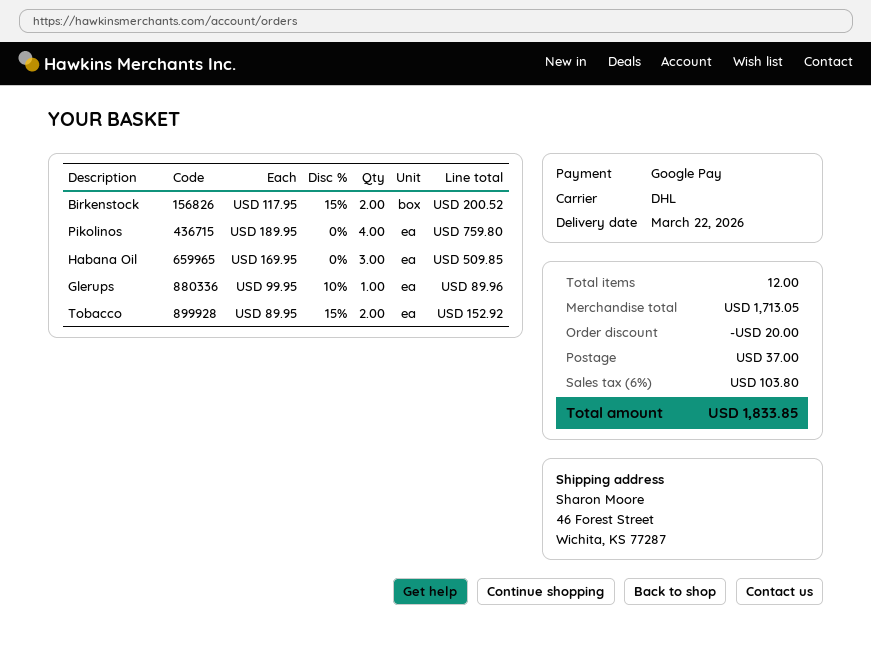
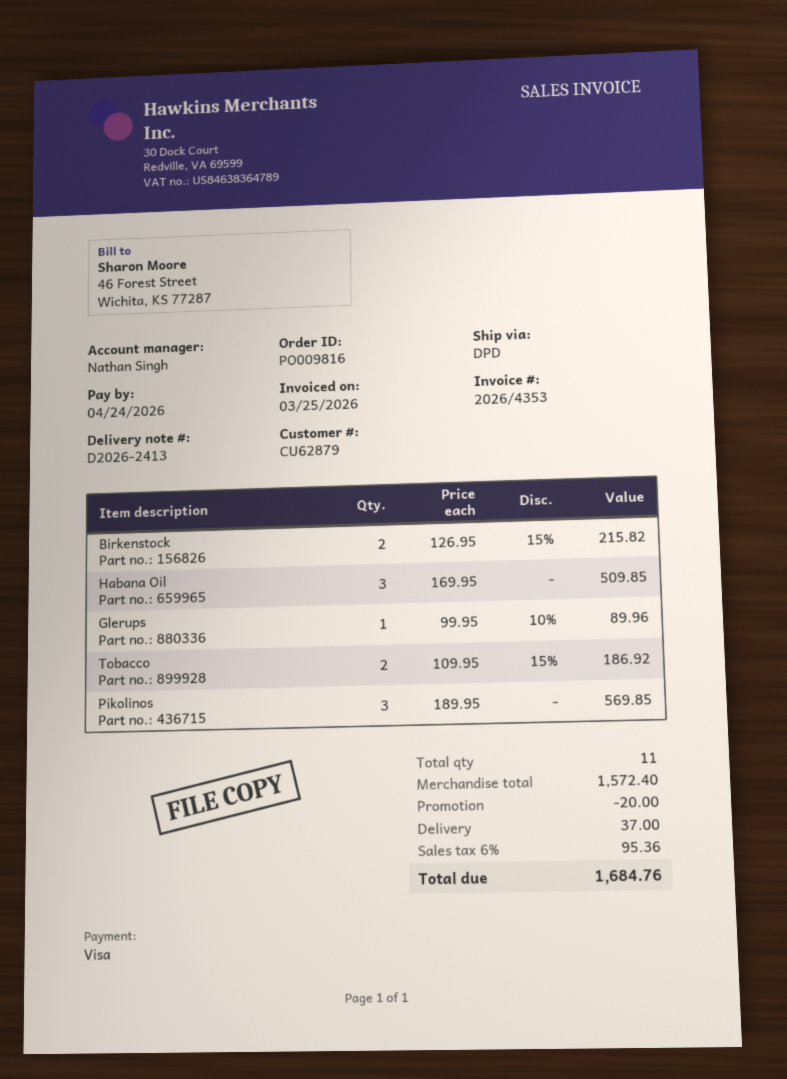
payment method: Google Pay -> Visa
shipping method: DHL -> DPD
Birkenstock: 2 x 117.95 - 15% = 200.52 -> 2 x 126.95 - 15% = 215.82
Pikolinos: 4 x 189.95 = 759.80 -> 3 x 189.95 = 569.85
Tobacco: 2 x 89.95 - 15% = 152.92 -> 2 x 109.95 - 15% = 186.92
total quantity: 12 -> 11
subtotal: 1713.05 -> 1572.40
tax: 6% = 103.80 -> 6% = 95.36
total: 1833.85 -> 1684.76

